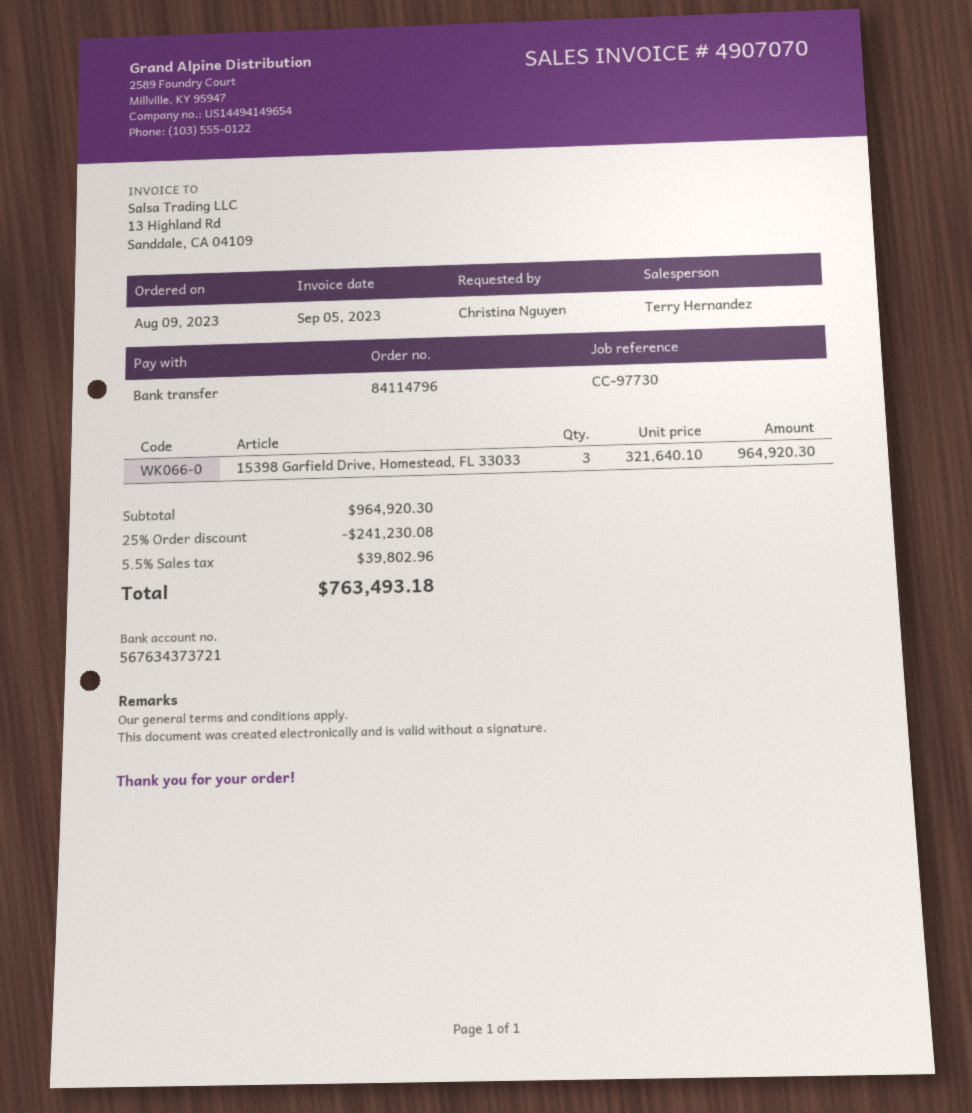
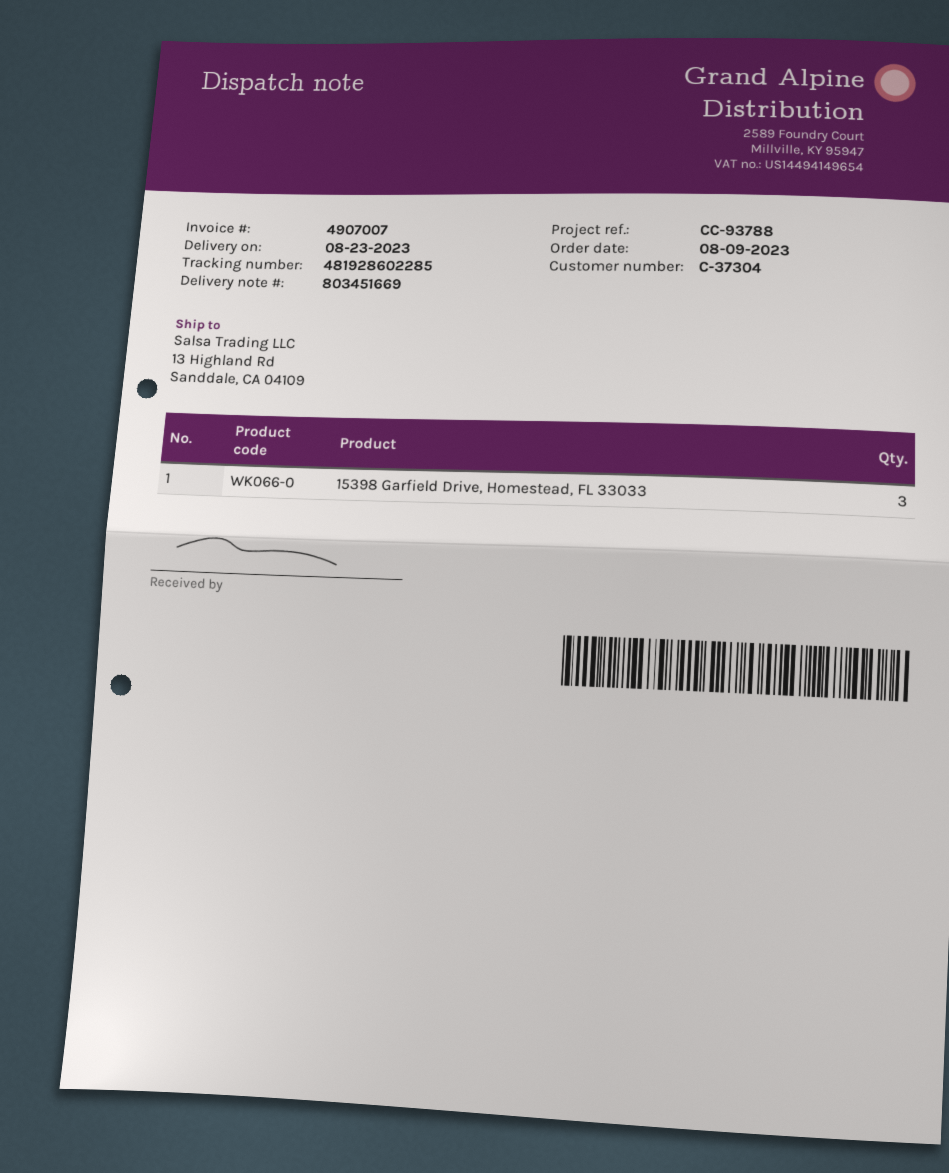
invoice number: 4907070 -> 4907007
reference: CC-97730 -> CC-93788

